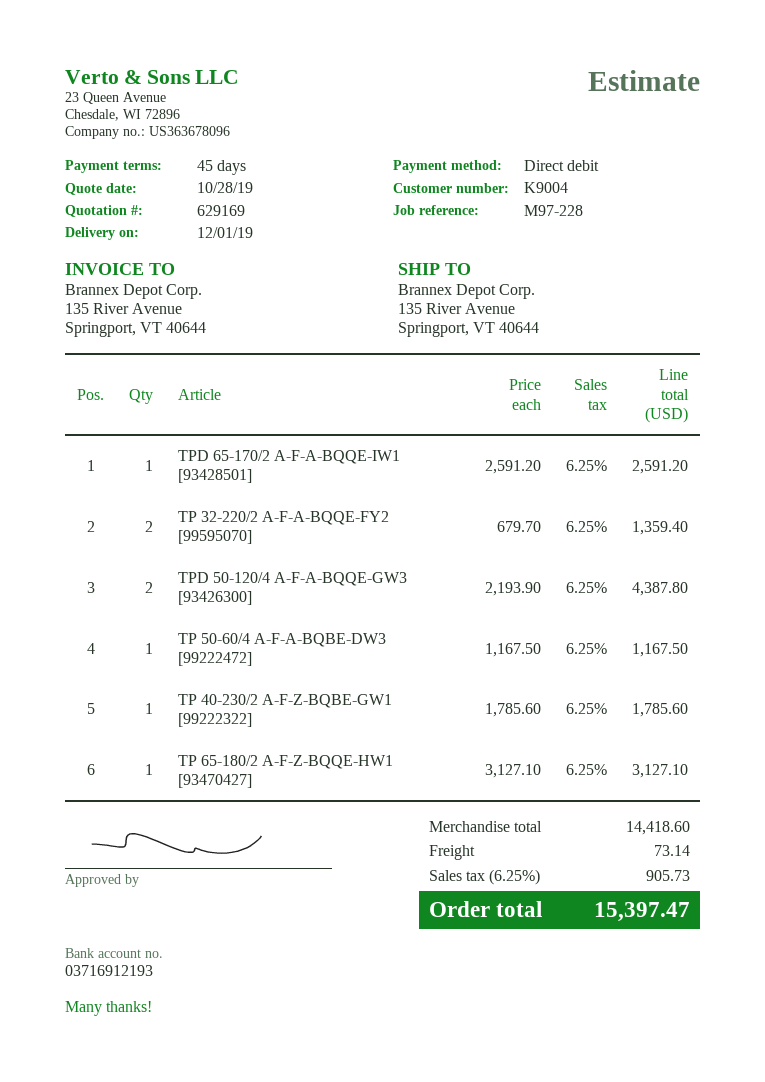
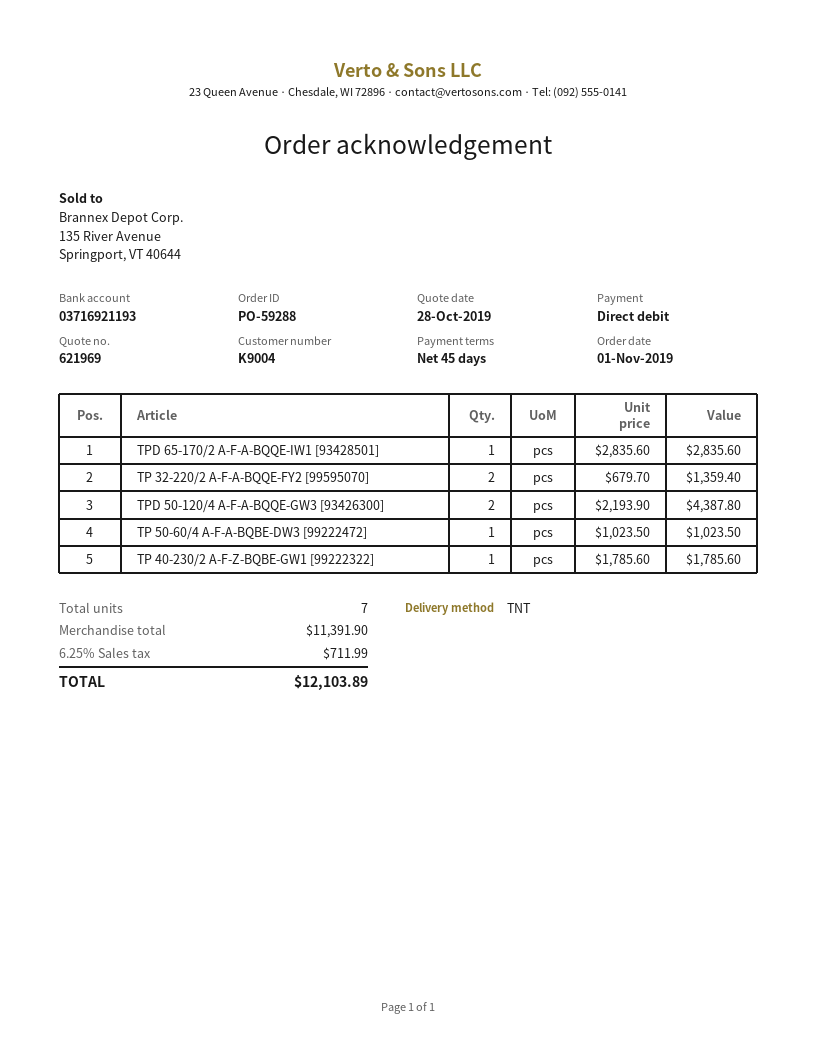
quote number: 629169 -> 621969
bank account: 03716912193 -> 03716921193
TPD 65-170/2 A-F-A-BQQE-IW1 [93428501]: 1 x 2591.20 = 2591.20 -> 1 x 2835.60 = 2835.60
TP 50-60/4 A-F-A-BQBE-DW3 [99222472]: 1 x 1167.50 = 1167.50 -> 1 x 1023.50 = 1023.50
TP 65-180/2 A-F-Z-BQQE-HW1 [93470427]: 1 x 3127.10 = 3127.10 -> none
subtotal: 14418.60 -> 11391.90
shipping: 73.14 -> none
tax: 6.25% = 905.73 -> 6.25% = 711.99
total: 15397.47 -> 12103.89

